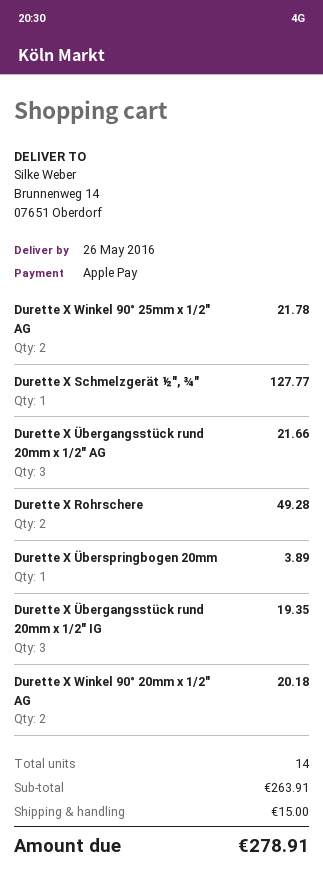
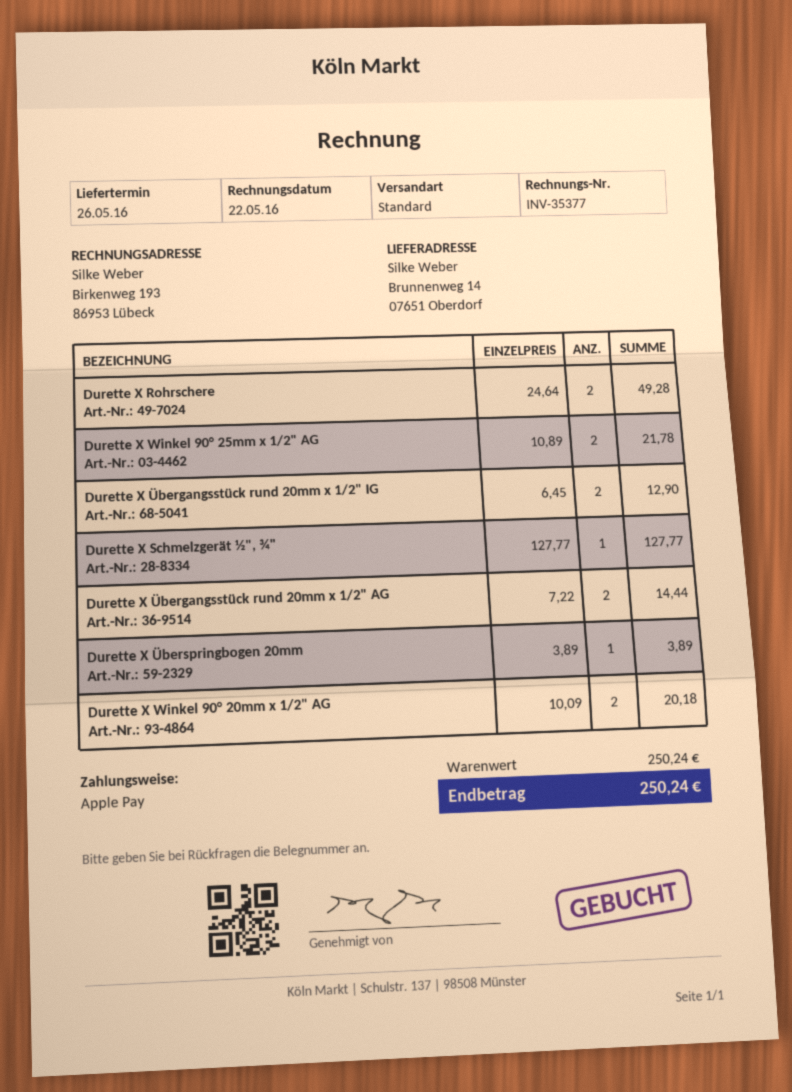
Durette X Übergangsstück rund 20mm x 1/2" AG: 3 for 21.66 -> 2 for 14.44
Durette X Übergangsstück rund 20mm x 1/2" IG: 3 for 19.35 -> 2 for 12.90
subtotal: 263.91 -> 250.24
shipping: 15.00 -> none
total: 278.91 -> 250.24

